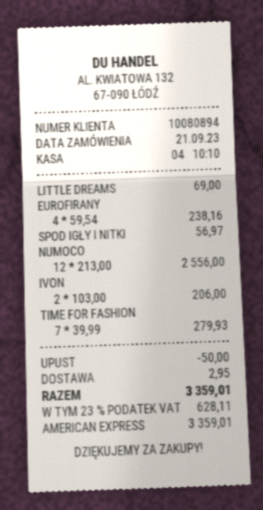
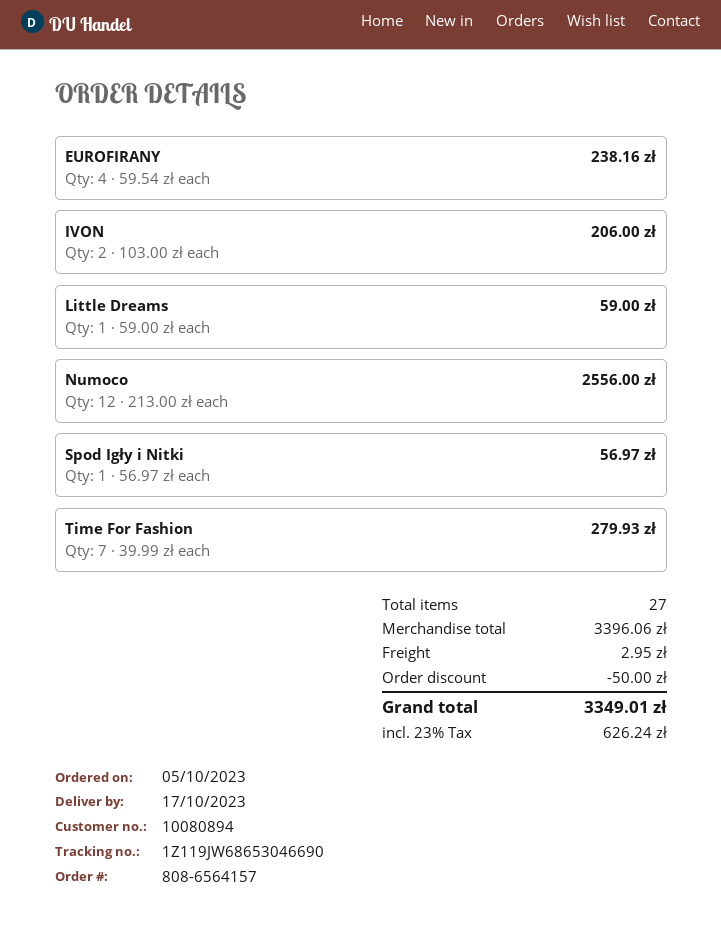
order date: 2023-09-21 -> 2023-10-05
LITTLE DREAMS: 1 x 69.00 = 69.00 -> 1 x 59.00 = 59.00
tax: 23% = 628.11 -> 23% = 626.24
total: 3359.01 -> 3349.01

